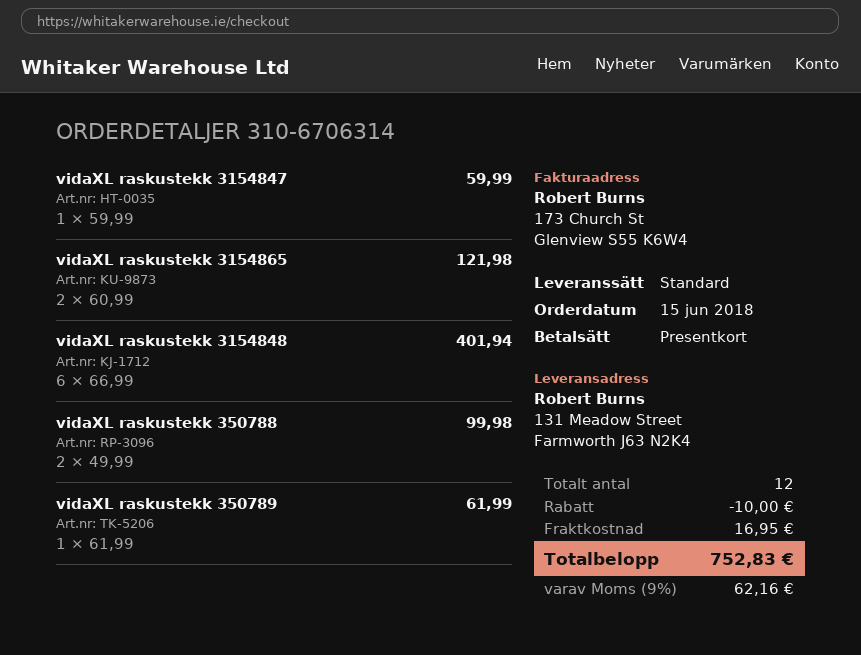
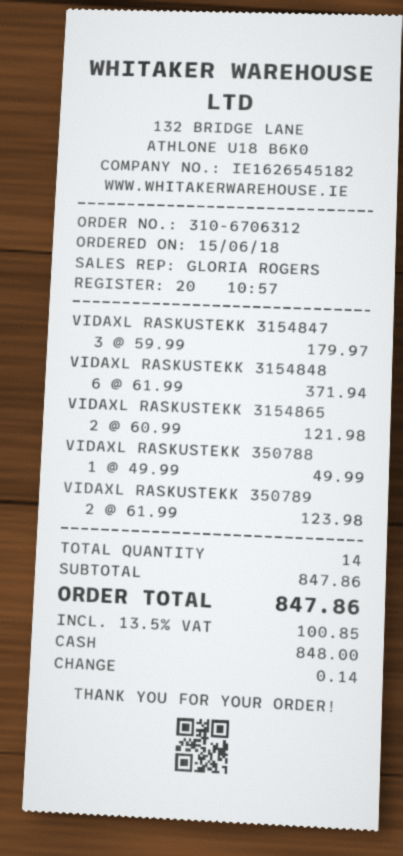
order number: 310-6706314 -> 310-6706312
payment method: gift card -> cash
vidaXL raskustekk 3154847: 1 x 59.99 = 59.99 -> 3 x 59.99 = 179.97
vidaXL raskustekk 3154848: 6 x 66.99 = 401.94 -> 6 x 61.99 = 371.94
vidaXL raskustekk 350788: 2 x 49.99 = 99.98 -> 1 x 49.99 = 49.99
vidaXL raskustekk 350789: 1 x 61.99 = 61.99 -> 2 x 61.99 = 123.98
total quantity: 12 -> 14
discount: 10.00 -> none
shipping: 16.95 -> none
tax: 9% = 62.16 -> 13.5% = 100.85
total: 752.83 -> 847.86

